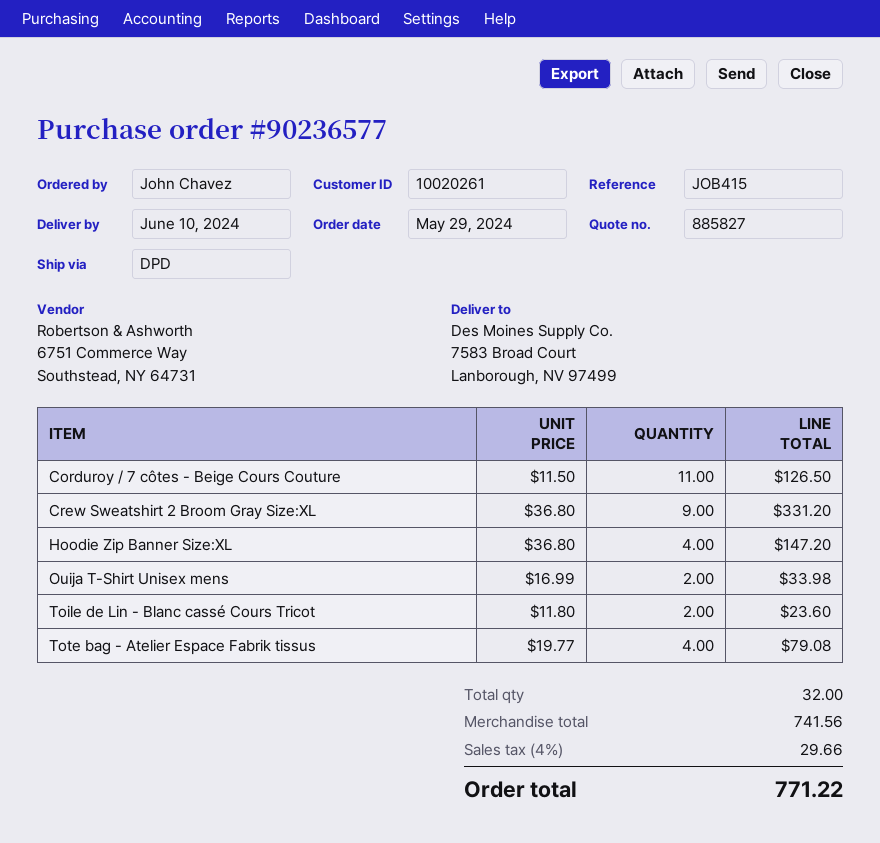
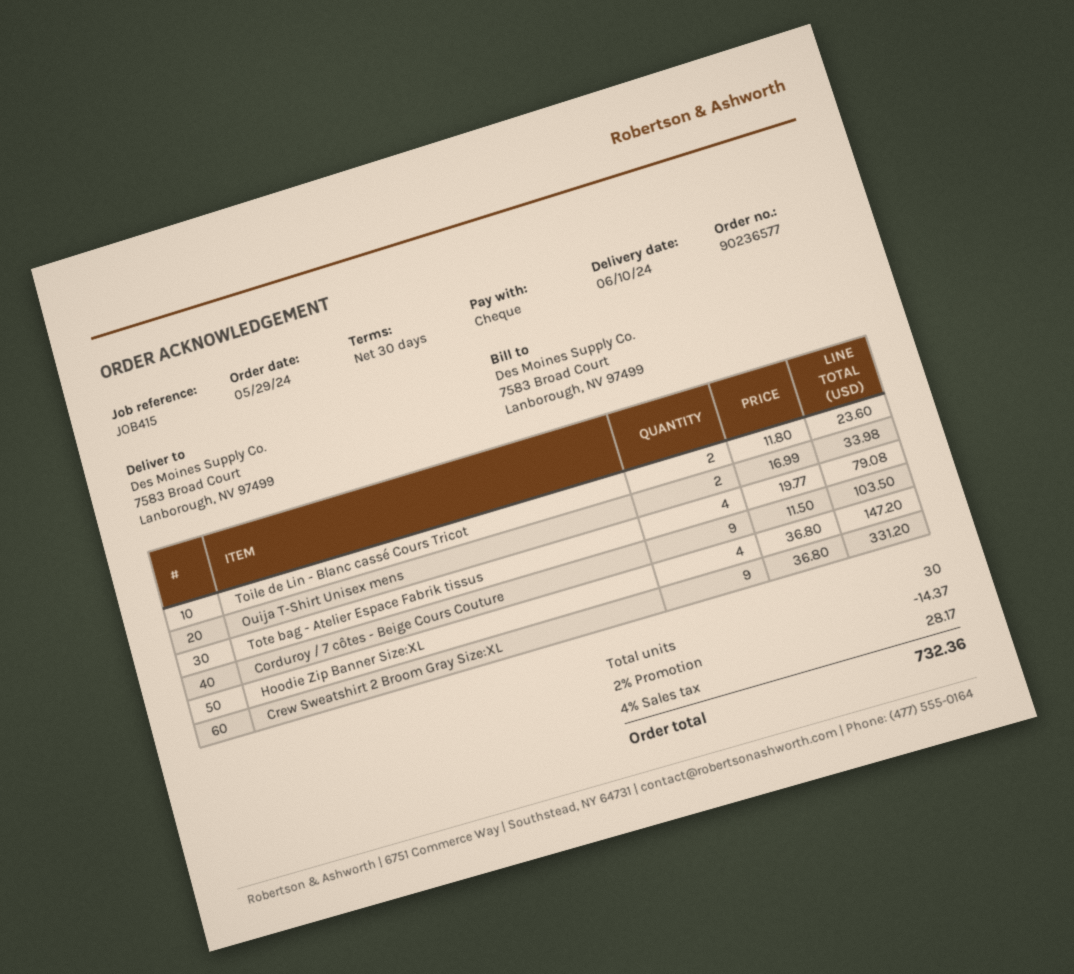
Corduroy / 7 côtes - Beige Cours Couture: 11 x 11.50 = 126.50 -> 9 x 11.50 = 103.50
total quantity: 32 -> 30
discount: none -> 2% = 14.37
tax: 4% = 29.66 -> 4% = 28.17
total: 771.22 -> 732.36

